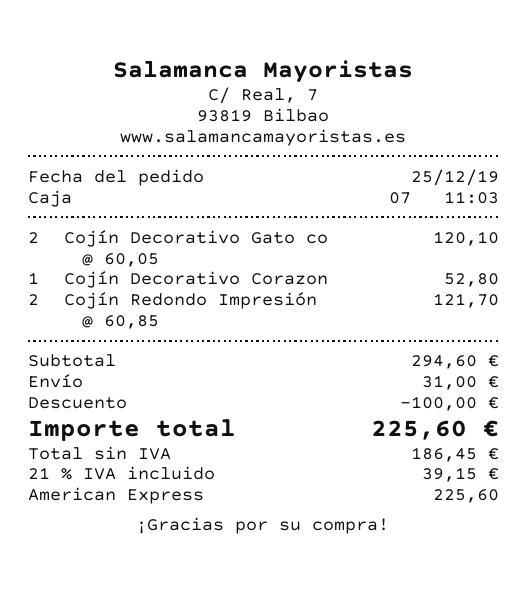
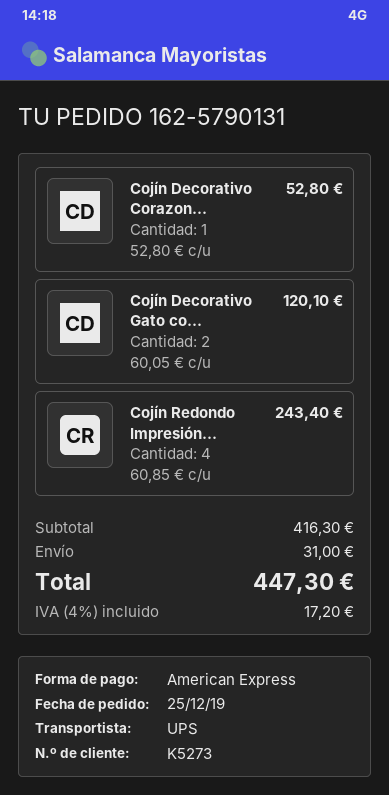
Cojín Redondo Impresión: 2 x 60.85 = 121.70 -> 4 x 60.85 = 243.40
subtotal: 294.60 -> 416.30
discount: 100.00 -> none
tax: 21% = 39.15 -> 4% = 17.20
total: 225.60 -> 447.30

